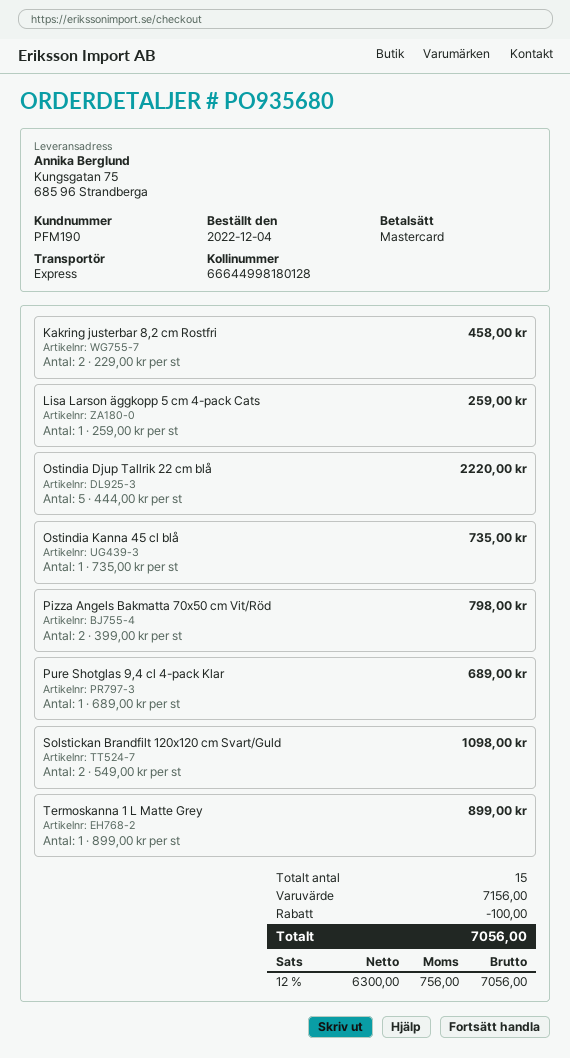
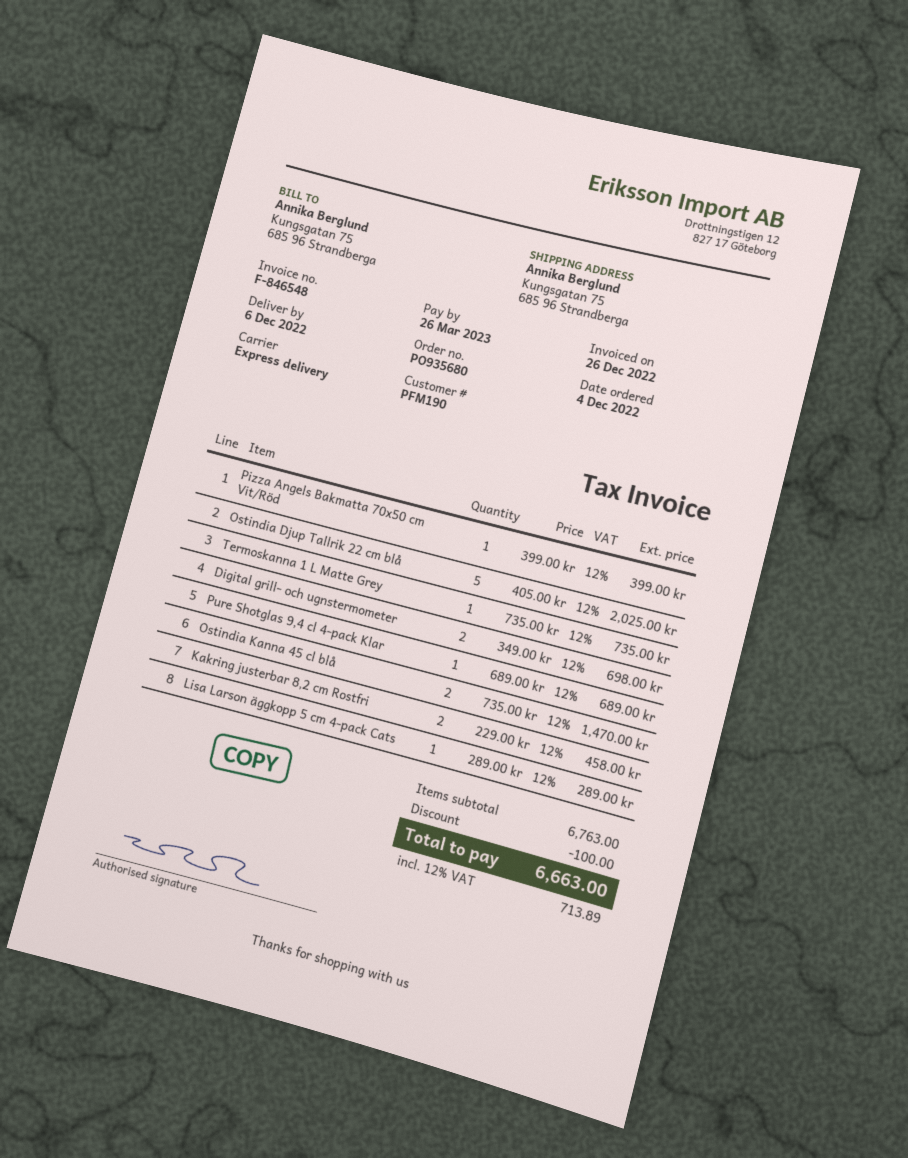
Lisa Larson äggkopp 5 cm 4-pack Cats: 1 x 259.00 = 259.00 -> 1 x 289.00 = 289.00
Ostindia Djup Tallrik 22 cm blå: 5 x 444.00 = 2220.00 -> 5 x 405.00 = 2025.00
Ostindia Kanna 45 cl blå: 1 x 735.00 = 735.00 -> 2 x 735.00 = 1470.00
Pizza Angels Bakmatta 70x50 cm Vit/Röd: 2 x 399.00 = 798.00 -> 1 x 399.00 = 399.00
Solstickan Brandfilt 120x120 cm Svart/Guld: 2 x 549.00 = 1098.00 -> none
Termoskanna 1 L Matte Grey: 1 x 899.00 = 899.00 -> 1 x 735.00 = 735.00
Digital grill- och ugnstermometer: none -> 2 x 349.00 = 698.00
subtotal: 7156.00 -> 6763.00
tax: 12% = 756.00 -> 12% = 713.89
total: 7056.00 -> 6663.00

